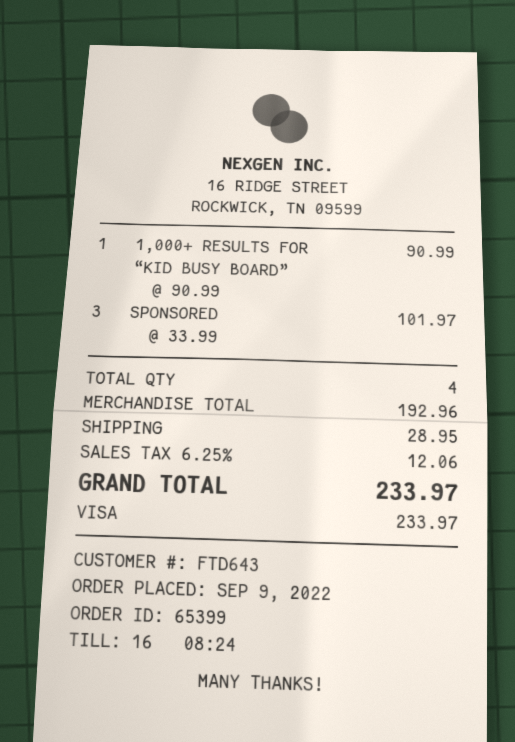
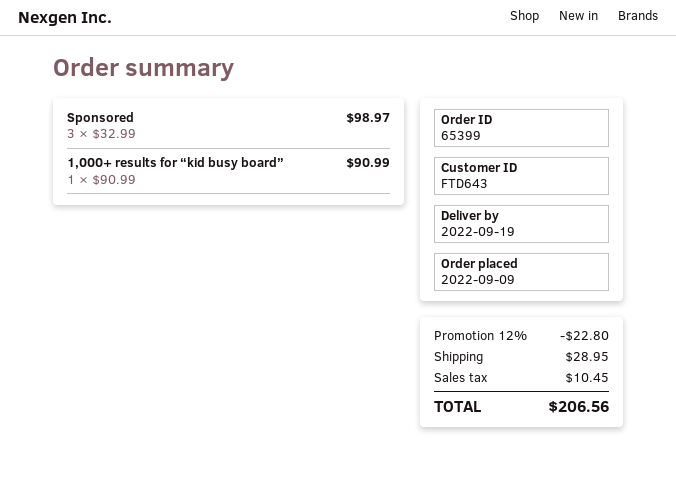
SPONSORED: 3 x 33.99 = 101.97 -> 3 x 32.99 = 98.97
discount: none -> 12% = 22.80
tax: 12.06 -> 10.45
total: 233.97 -> 206.56

